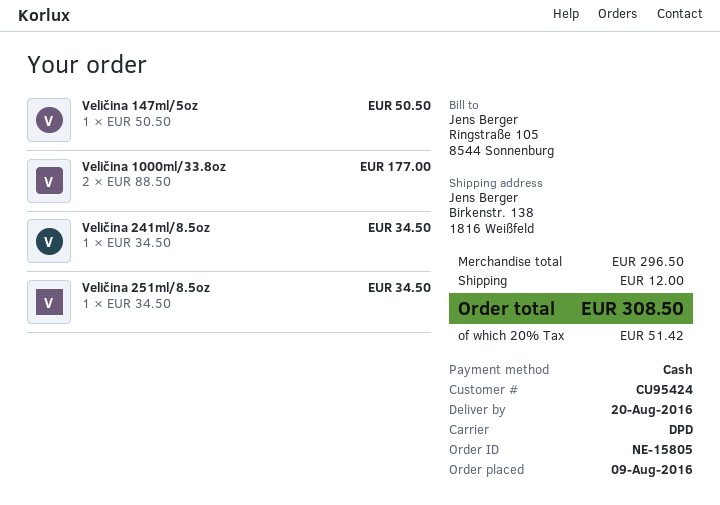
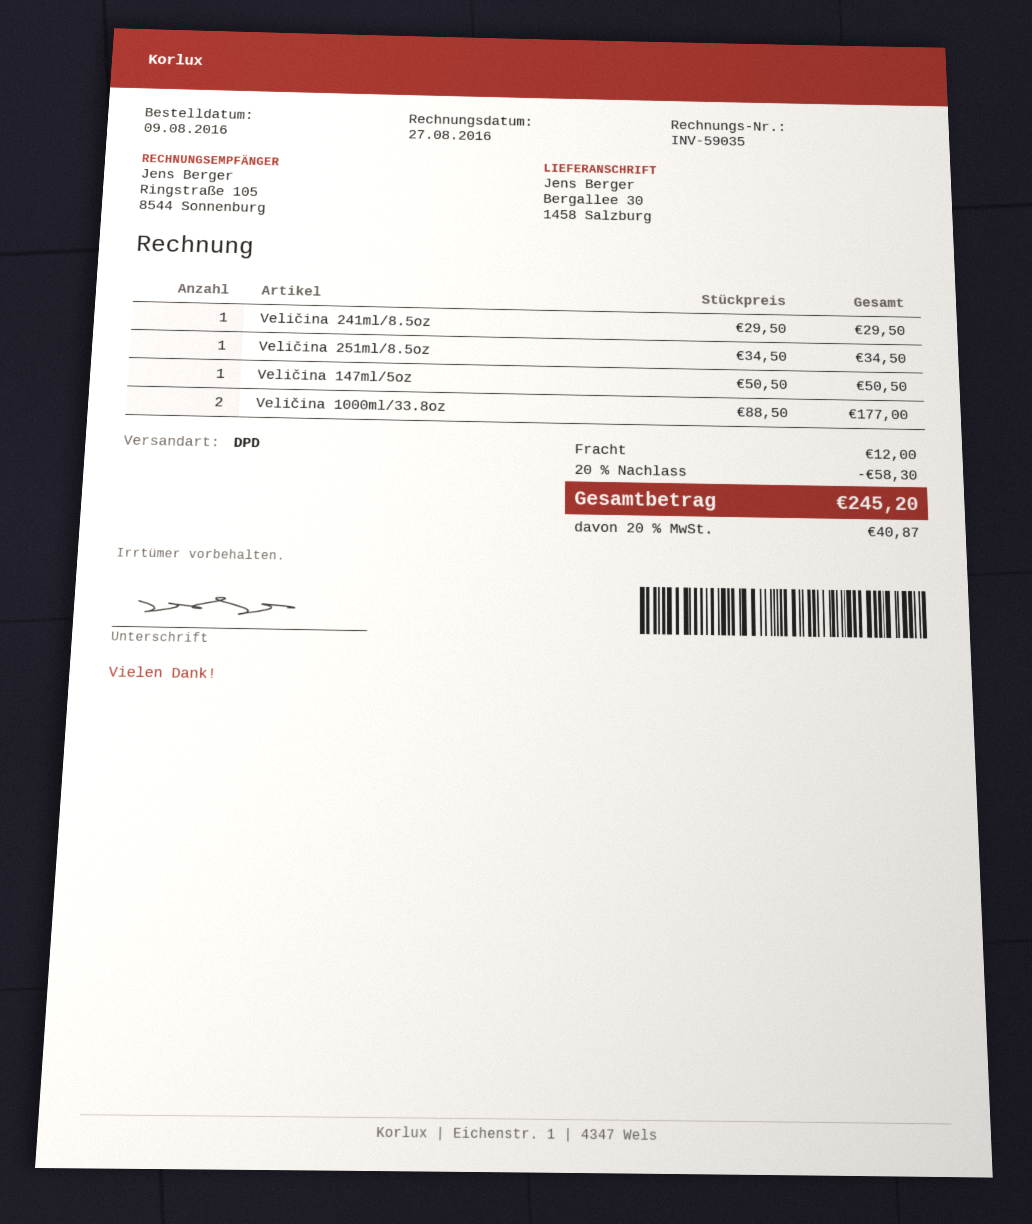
ship to: Birkenstr. 138, 1816 Weißfeld -> Bergallee 30, 1458 Salzburg
Veličina 241ml/8.5oz: 1 x 34.50 = 34.50 -> 1 x 29.50 = 29.50
discount: none -> 20% = 58.30
tax: 20% = 51.42 -> 20% = 40.87
total: 308.50 -> 245.20

